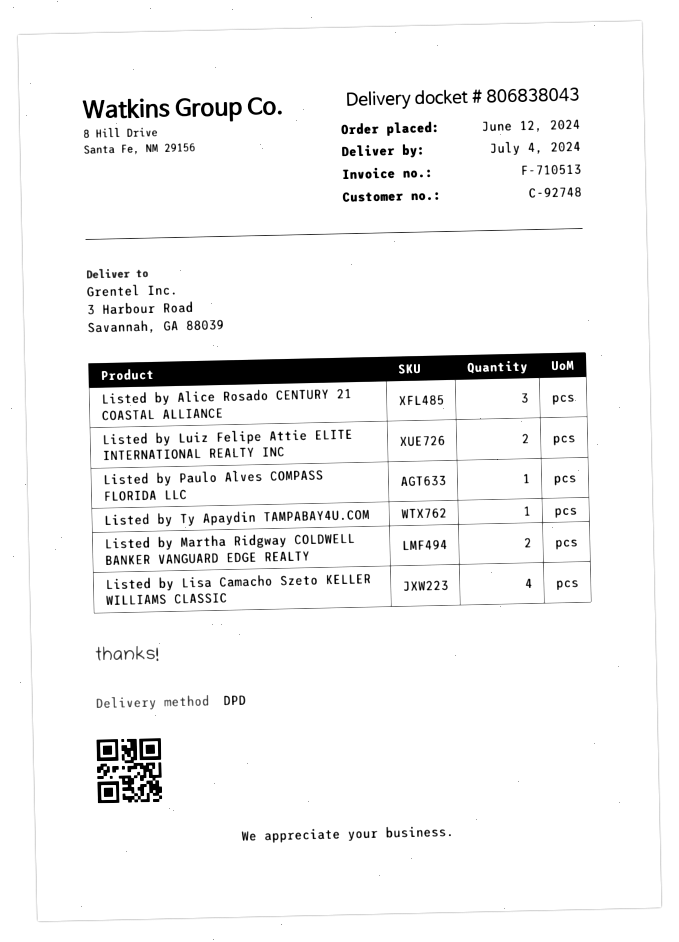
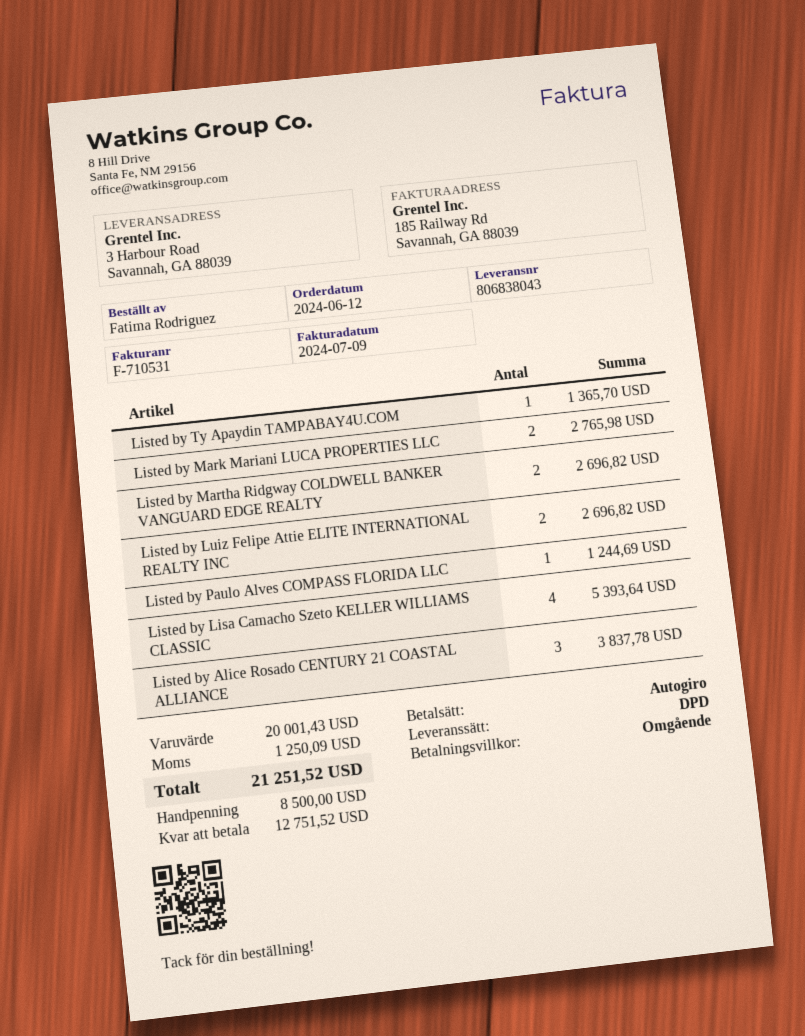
invoice number: F-710513 -> F-710531
Listed by Mark Mariani LUCA PROPERTIES LLC: none -> 2

